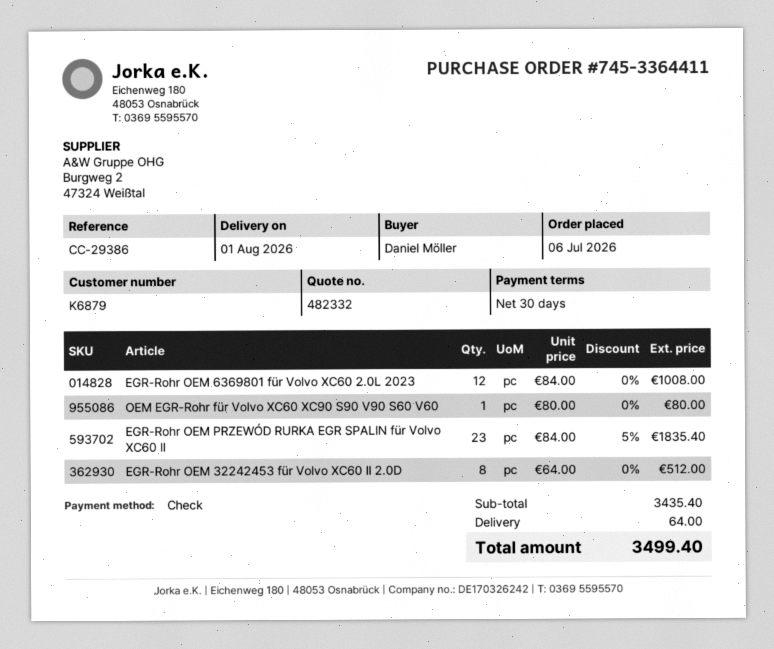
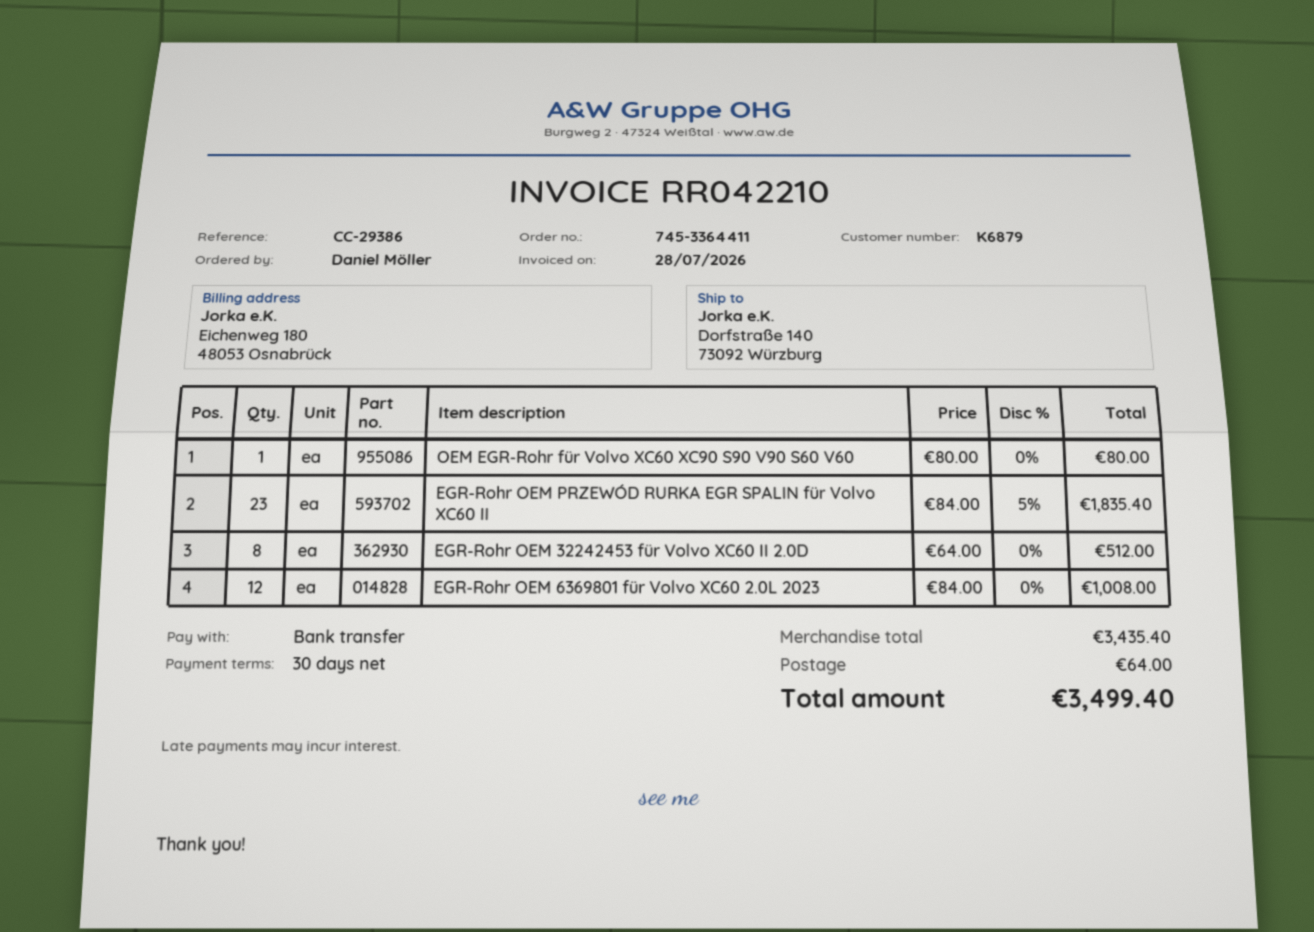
payment method: cheque -> bank transfer

